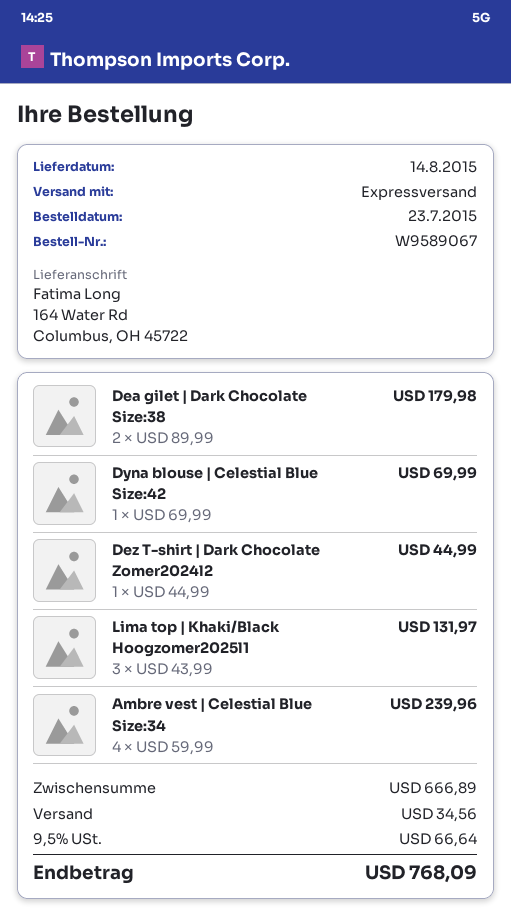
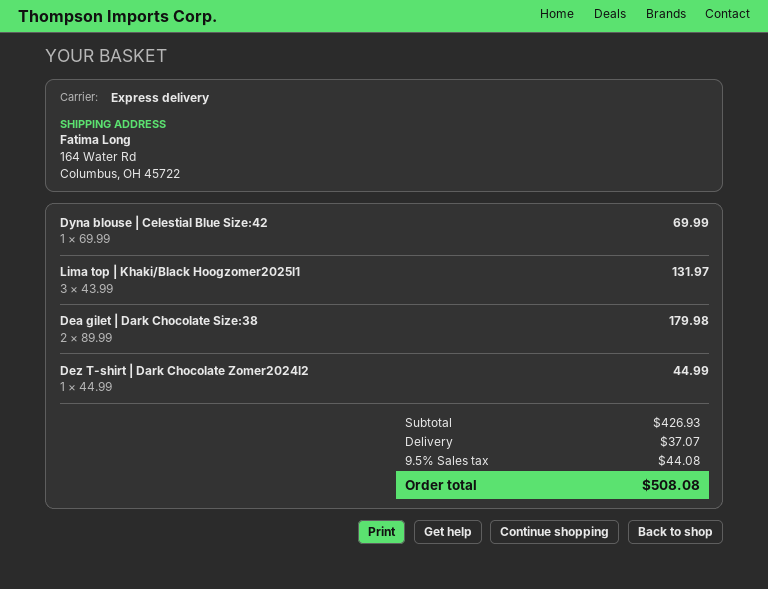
Ambre vest | Celestial Blue Size:34: 4 x 59.99 = 239.96 -> none
subtotal: 666.89 -> 426.93
shipping: 34.56 -> 37.07
tax: 9.5% = 66.64 -> 9.5% = 44.08
total: 768.09 -> 508.08

